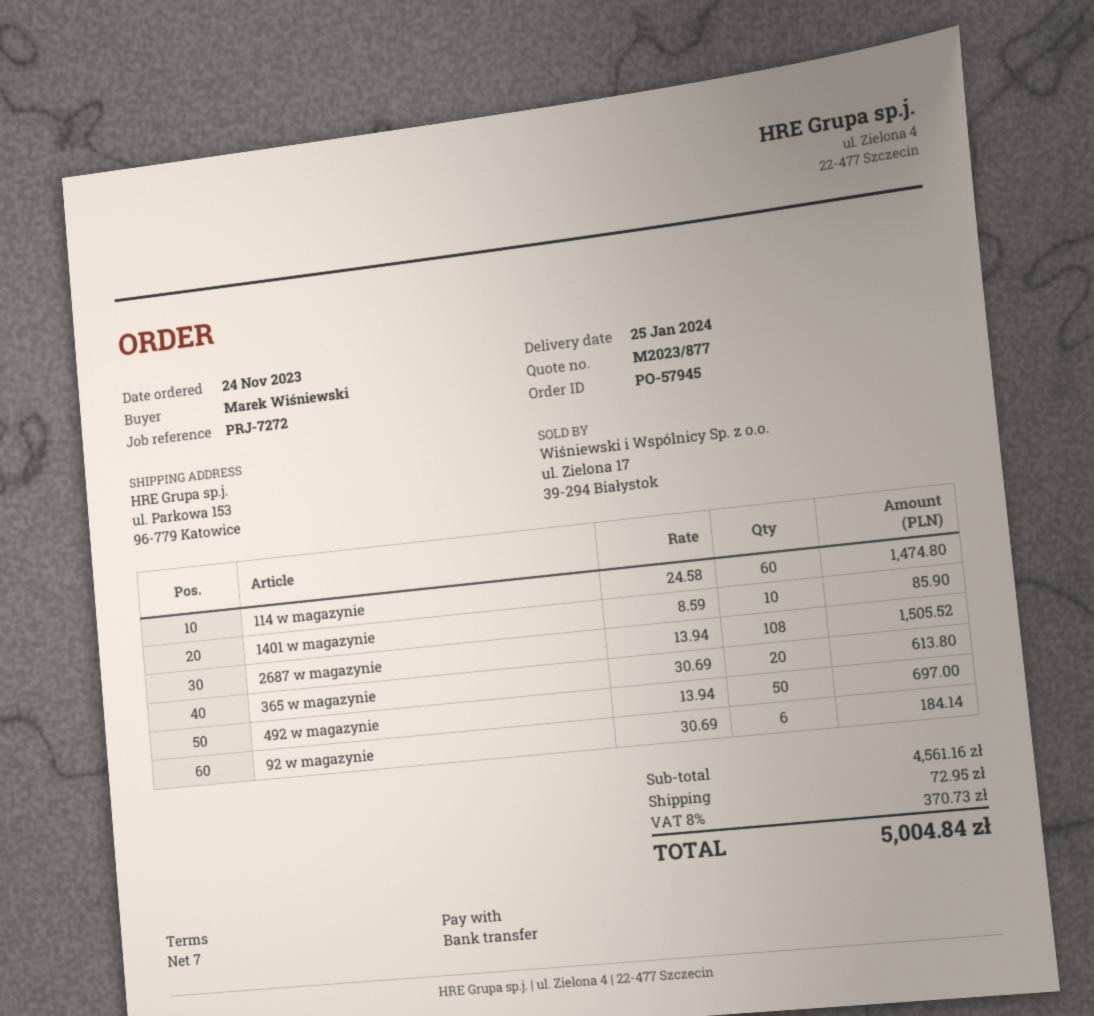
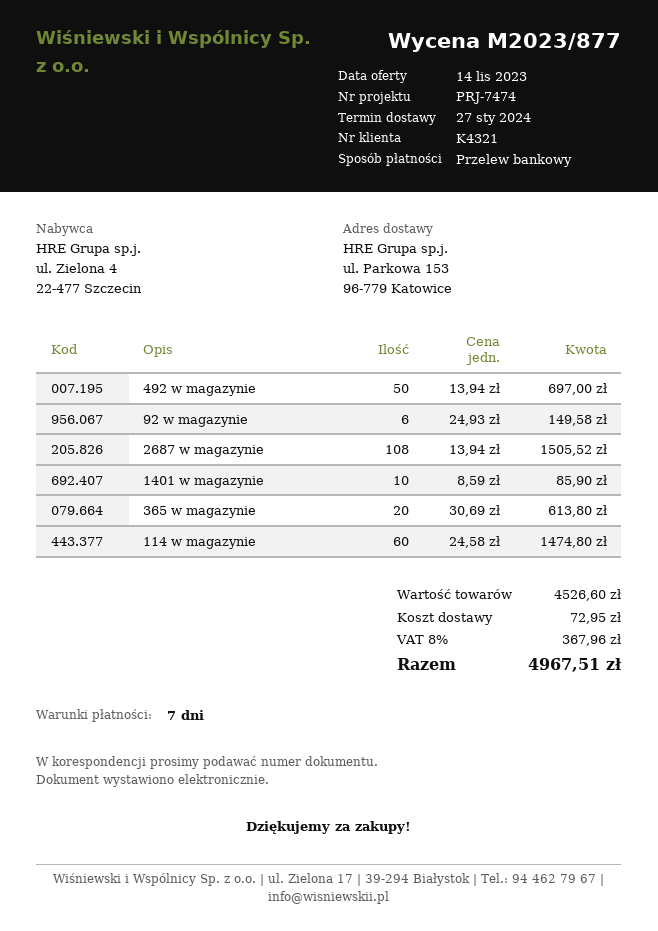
delivery date: 2024-01-25 -> 2024-01-27
reference: PRJ-7272 -> PRJ-7474
92 w magazynie: 6 x 30.69 = 184.14 -> 6 x 24.93 = 149.58
subtotal: 4561.16 -> 4526.60
tax: 8% = 370.73 -> 8% = 367.96
total: 5004.84 -> 4967.51

